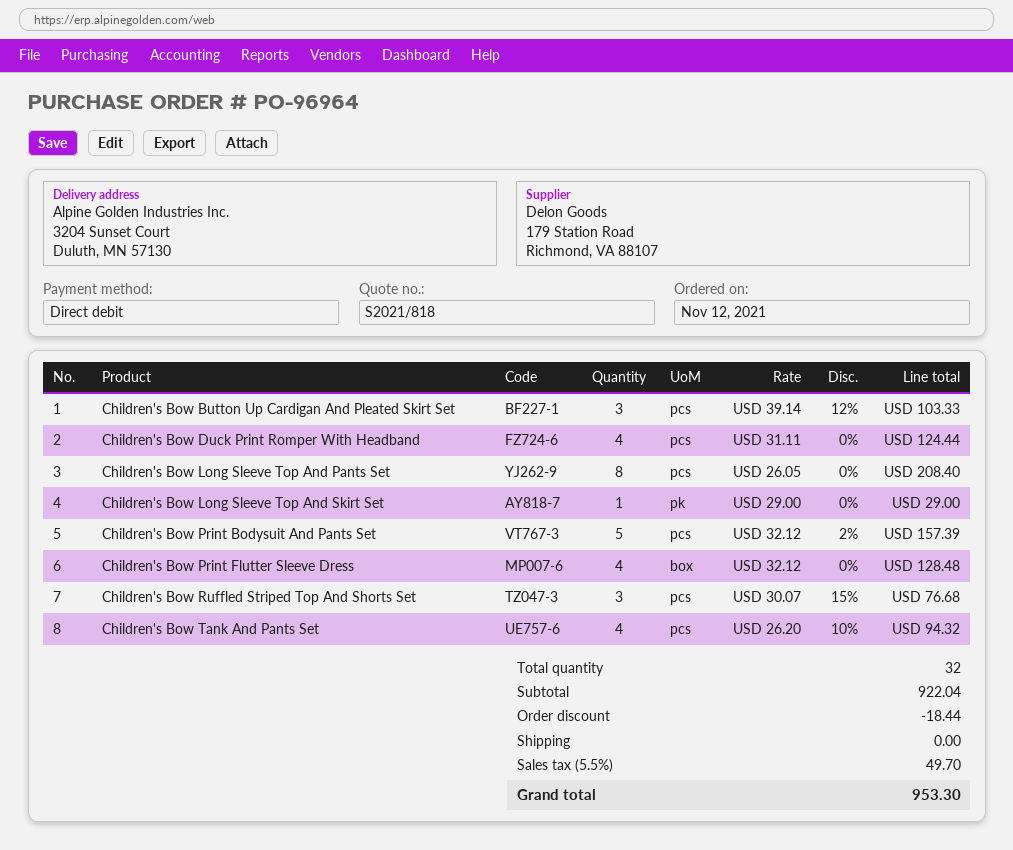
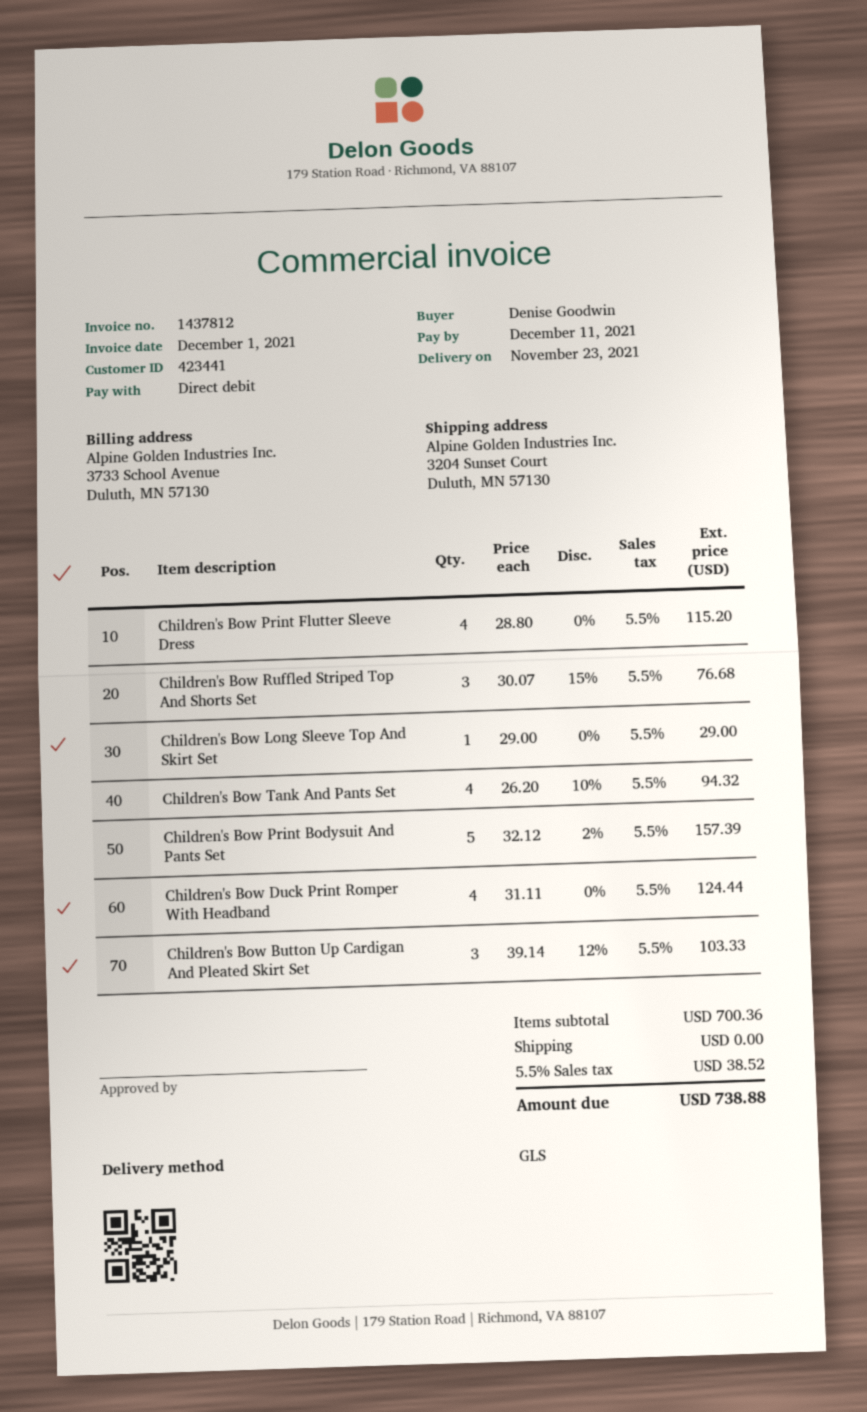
Children's Bow Long Sleeve Top And Pants Set: 8 x 26.05 = 208.40 -> none
Children's Bow Print Flutter Sleeve Dress: 4 x 32.12 = 128.48 -> 4 x 28.80 = 115.20
subtotal: 922.04 -> 700.36
discount: 18.44 -> none
tax: 5.5% = 49.70 -> 5.5% = 38.52
total: 953.30 -> 738.88

